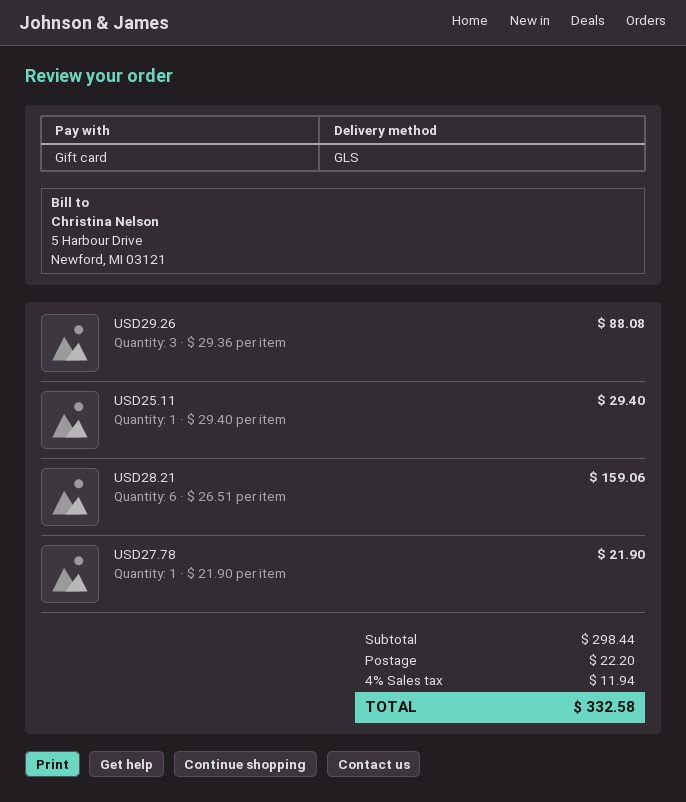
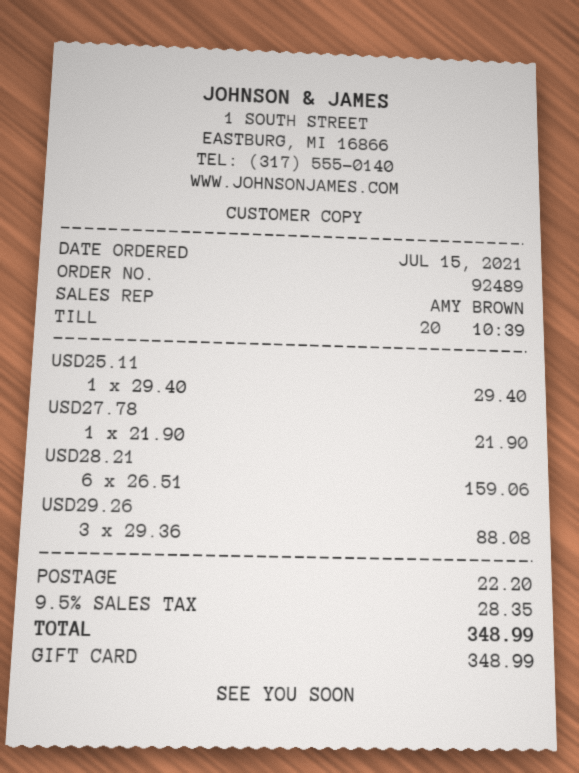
tax: 4% = 11.94 -> 9.5% = 28.35
total: 332.58 -> 348.99

